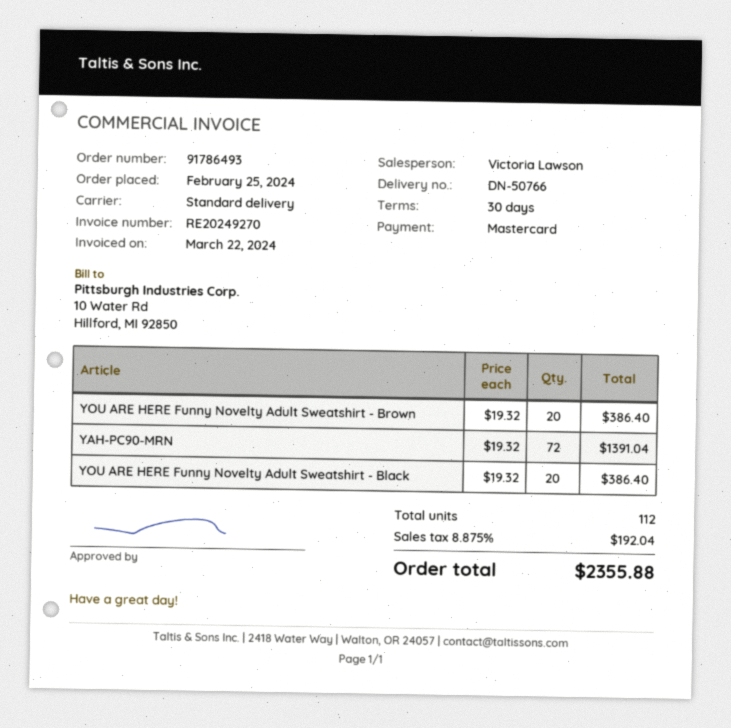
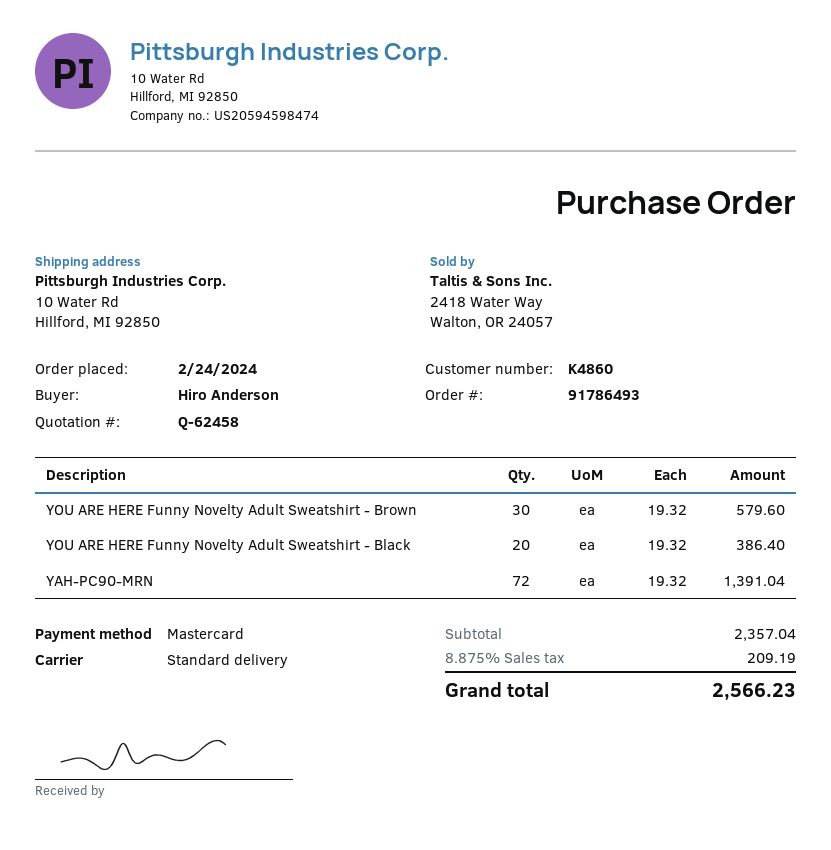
order date: 2024-02-25 -> 2024-02-24
YOU ARE HERE Funny Novelty Adult Sweatshirt - Brown: 20 x 19.32 = 386.40 -> 30 x 19.32 = 579.60
tax: 8.875% = 192.04 -> 8.875% = 209.19
total: 2355.88 -> 2566.23

